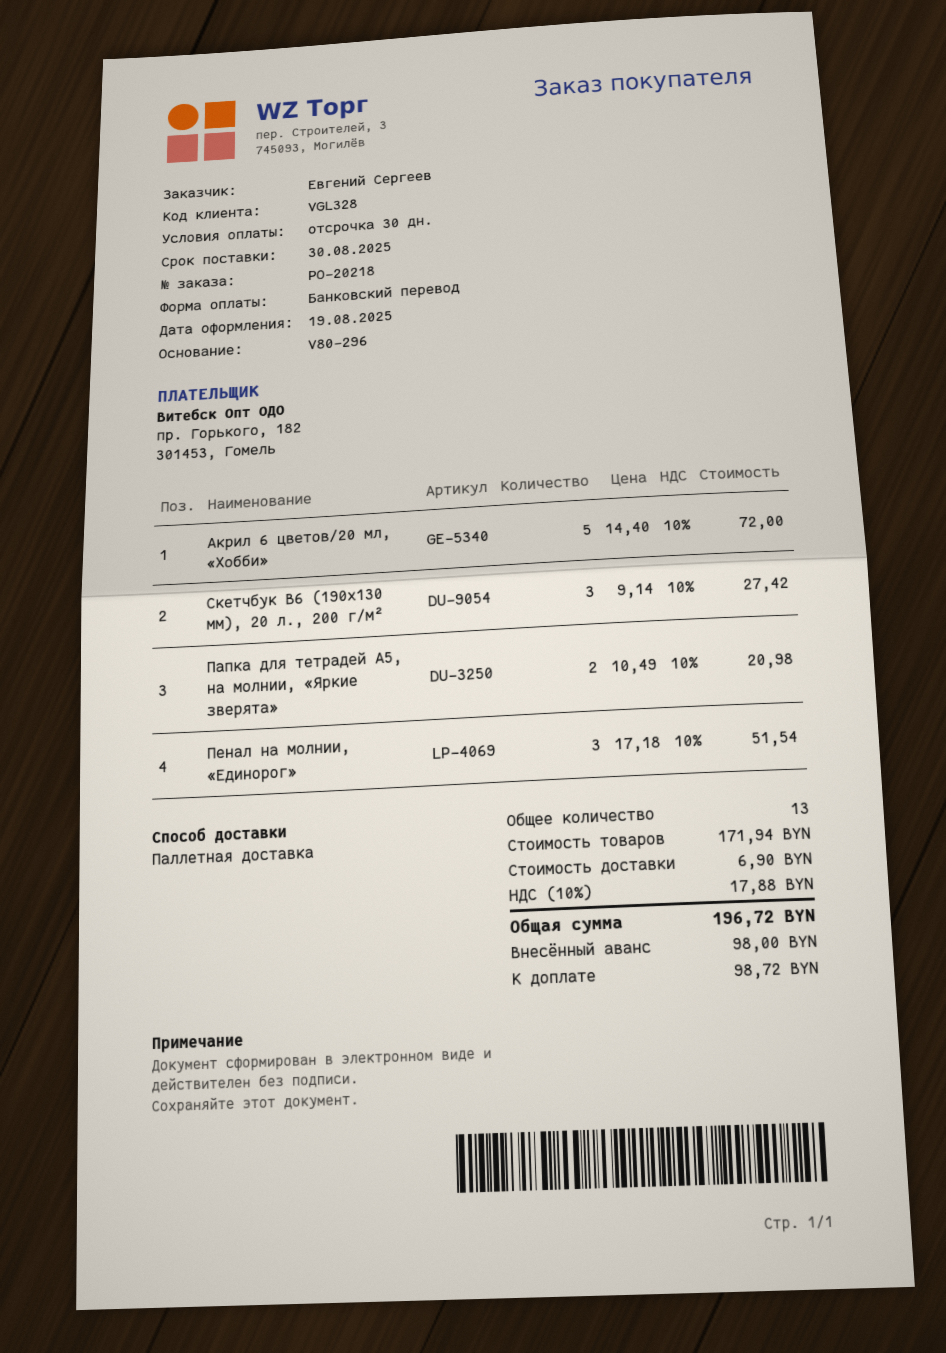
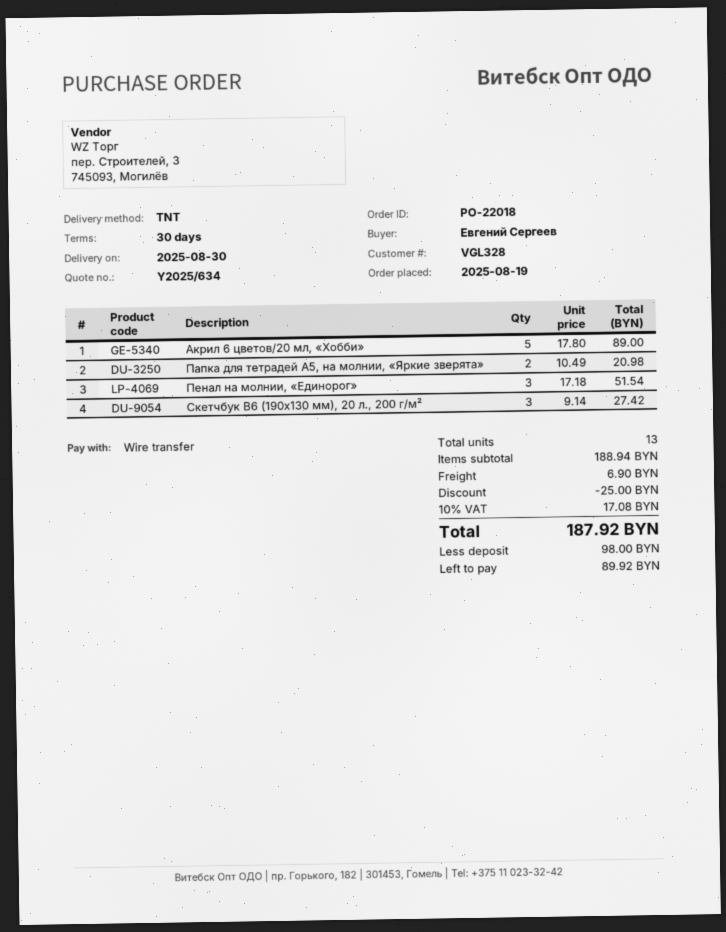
order number: PO-20218 -> PO-22018
shipping method: pallet freight -> TNT
Акрил 6 цветов/20 мл, «Хобби»: 5 x 14.40 = 72.00 -> 5 x 17.80 = 89.00
subtotal: 171.94 -> 188.94
discount: none -> 25.00
tax: 10% = 17.88 -> 10% = 17.08
total: 196.72 -> 187.92
balance: 98.72 -> 89.92

